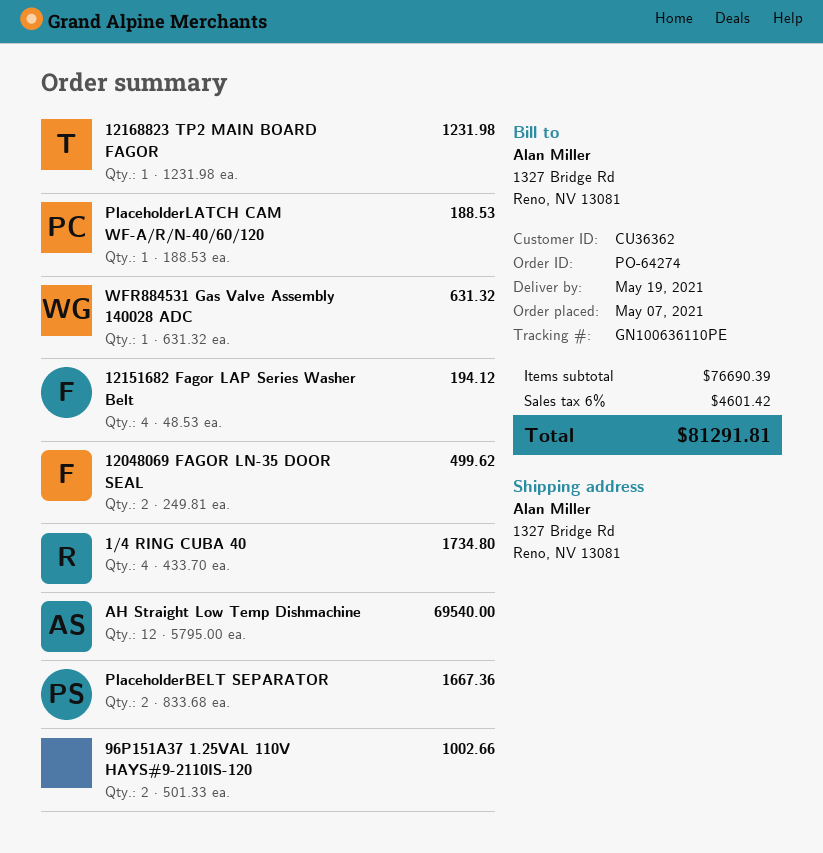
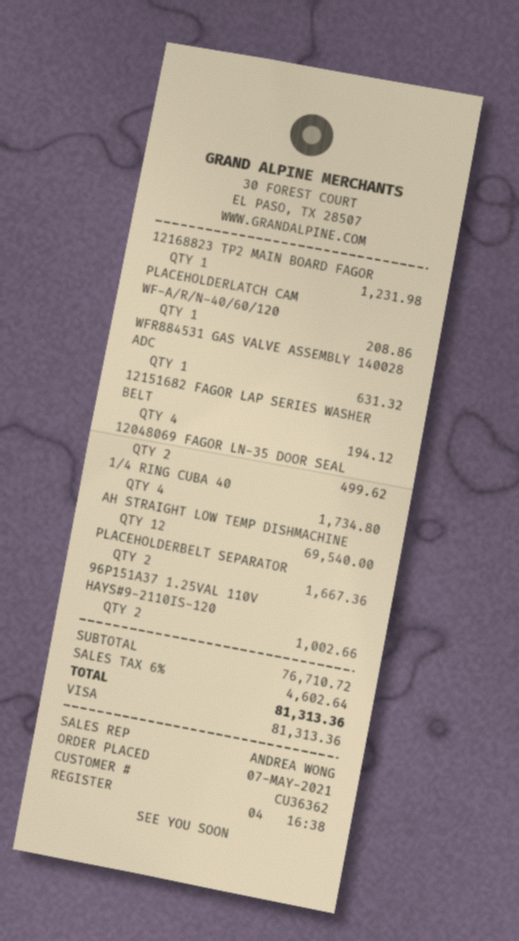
PlaceholderLATCH CAM WF-A/R/N-40/60/120: 1 for 188.53 -> 1 for 208.86
subtotal: 76690.39 -> 76710.72
tax: 6% = 4601.42 -> 6% = 4602.64
total: 81291.81 -> 81313.36

